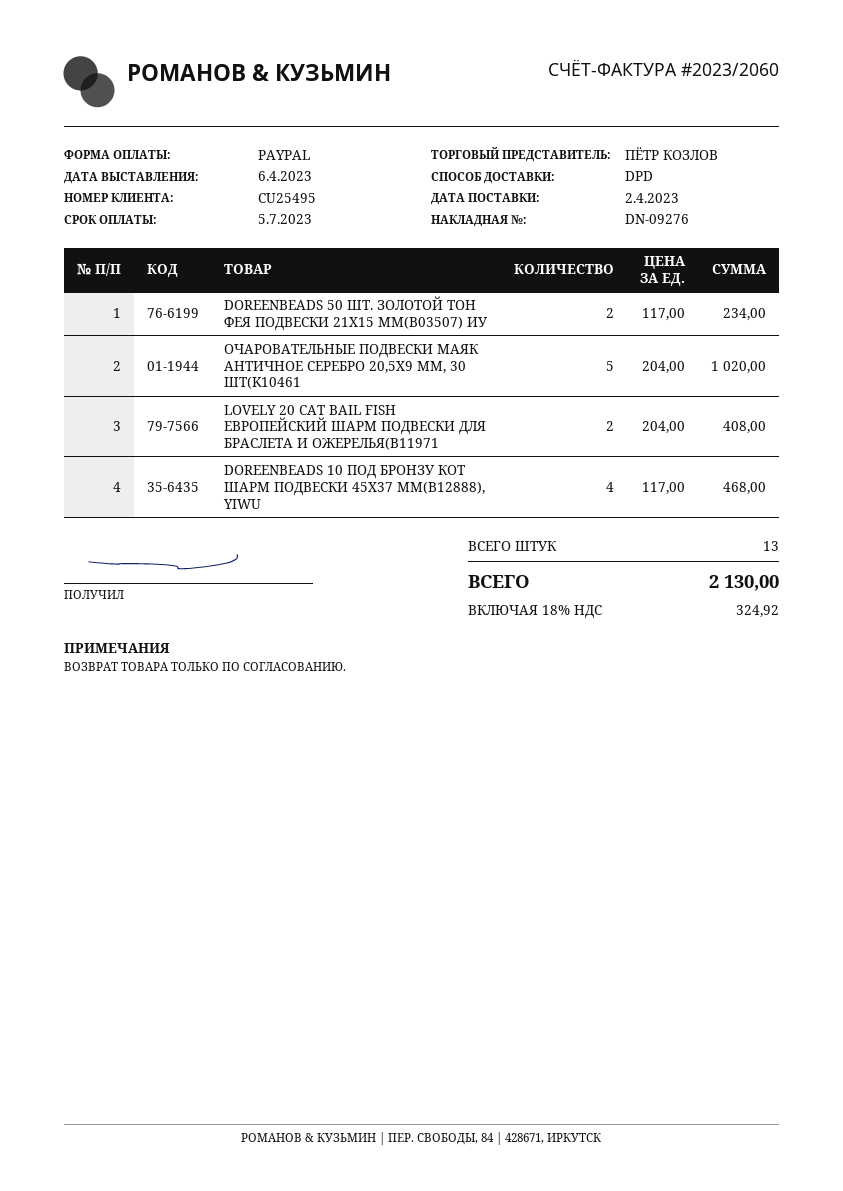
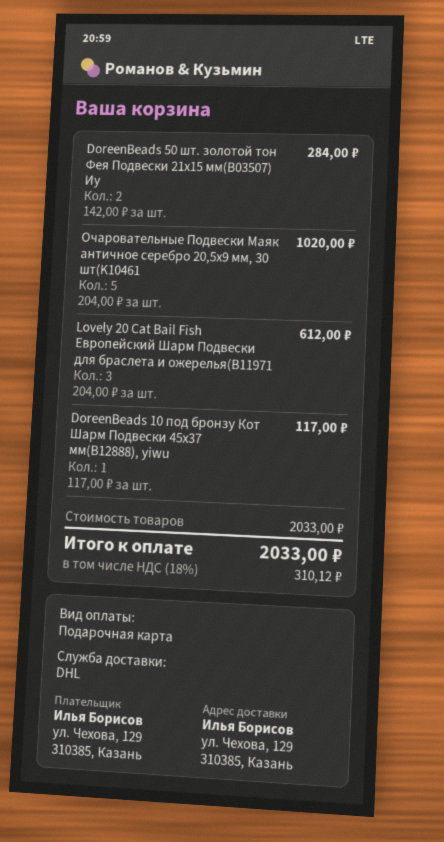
payment method: PayPal -> gift card
shipping method: DPD -> DHL
DOREENBEADS 50 ШТ. ЗОЛОТОЙ ТОН ФЕЯ ПОДВЕСКИ 21X15 ММ(B03507) ИУ: 2 x 117.00 = 234.00 -> 2 x 142.00 = 284.00
LOVELY 20 CAT BAIL FISH ЕВРОПЕЙСКИЙ ШАРМ ПОДВЕСКИ ДЛЯ БРАСЛЕТА И ОЖЕРЕЛЬЯ(B11971: 2 x 204.00 = 408.00 -> 3 x 204.00 = 612.00
DOREENBEADS 10 ПОД БРОНЗУ КОТ ШАРМ ПОДВЕСКИ 45X37 ММ(B12888), YIWU: 4 x 117.00 = 468.00 -> 1 x 117.00 = 117.00
tax: 18% = 324.92 -> 18% = 310.12
total: 2130.00 -> 2033.00

